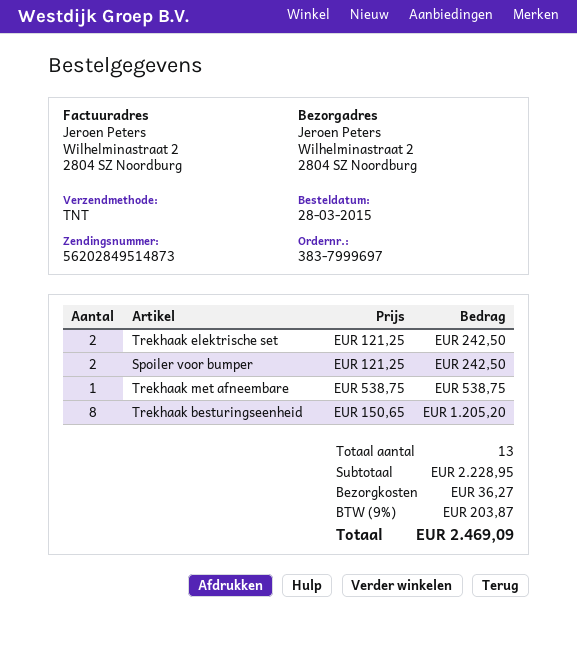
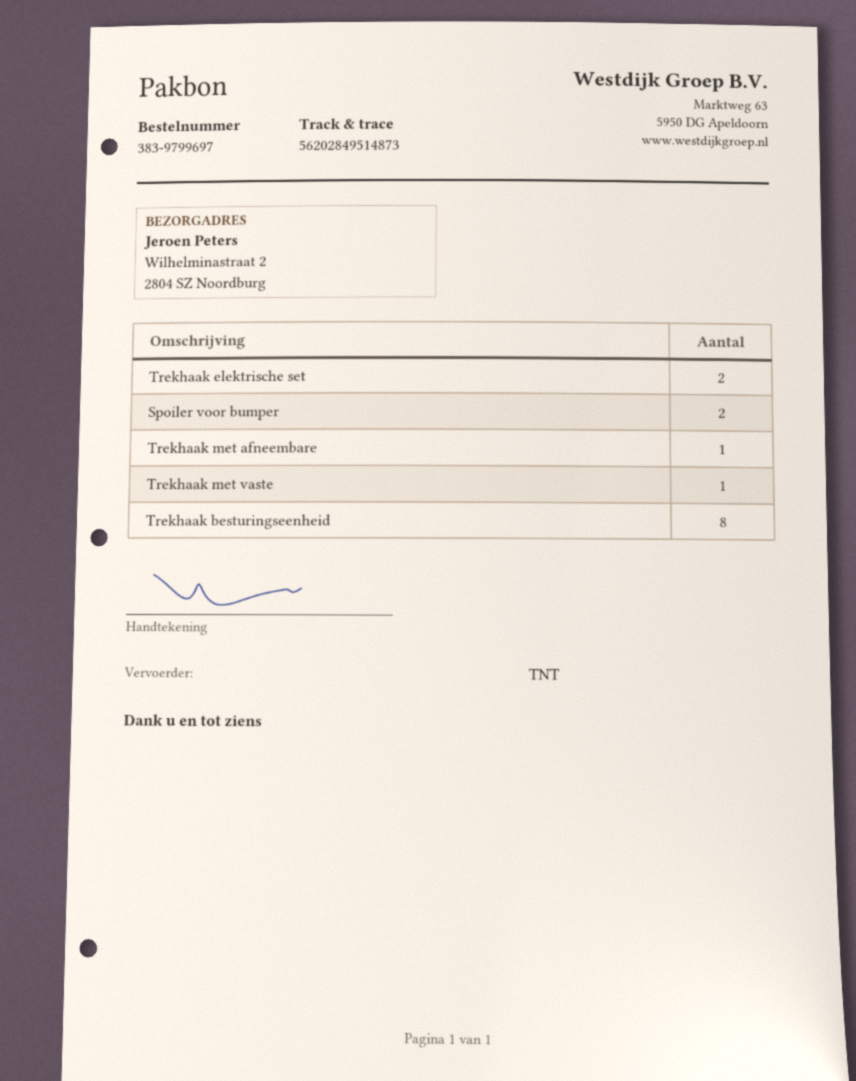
order number: 383-7999697 -> 383-9799697
Trekhaak met vaste: none -> 1

